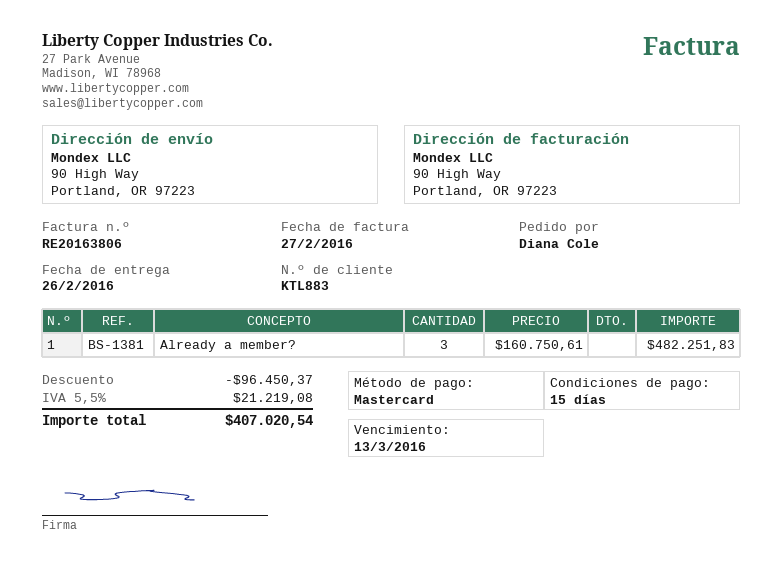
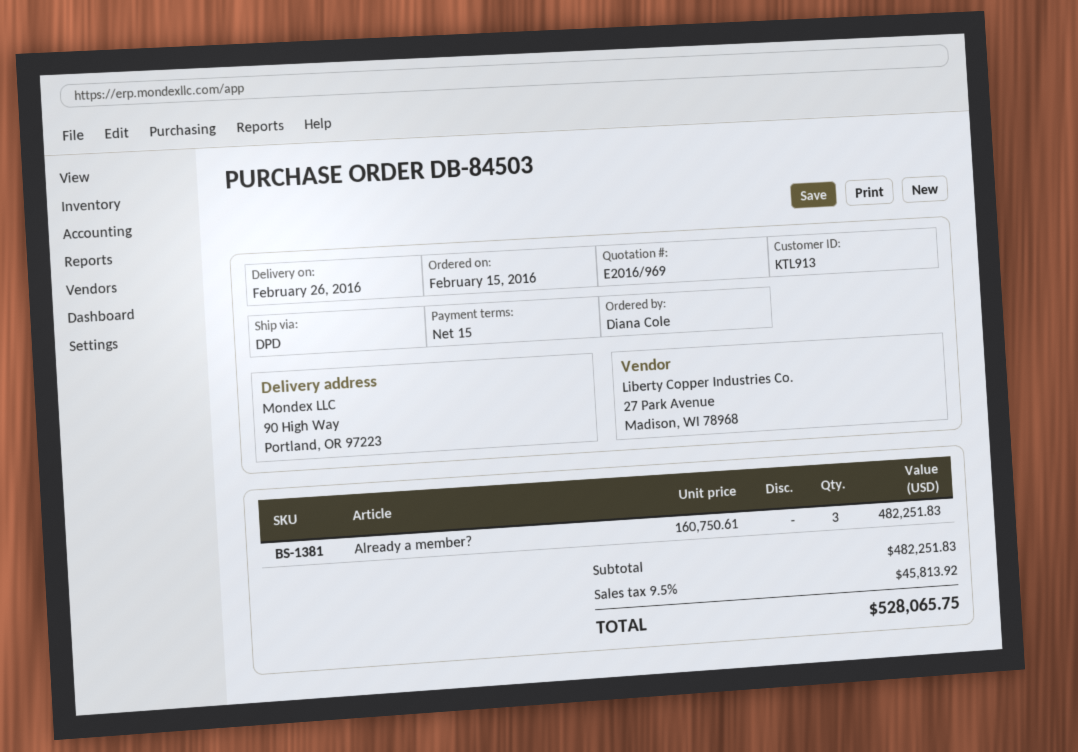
customer number: KTL883 -> KTL913
discount: 96450.37 -> none
tax: 5.5% = 21219.08 -> 9.5% = 45813.92
total: 407020.54 -> 528065.75

